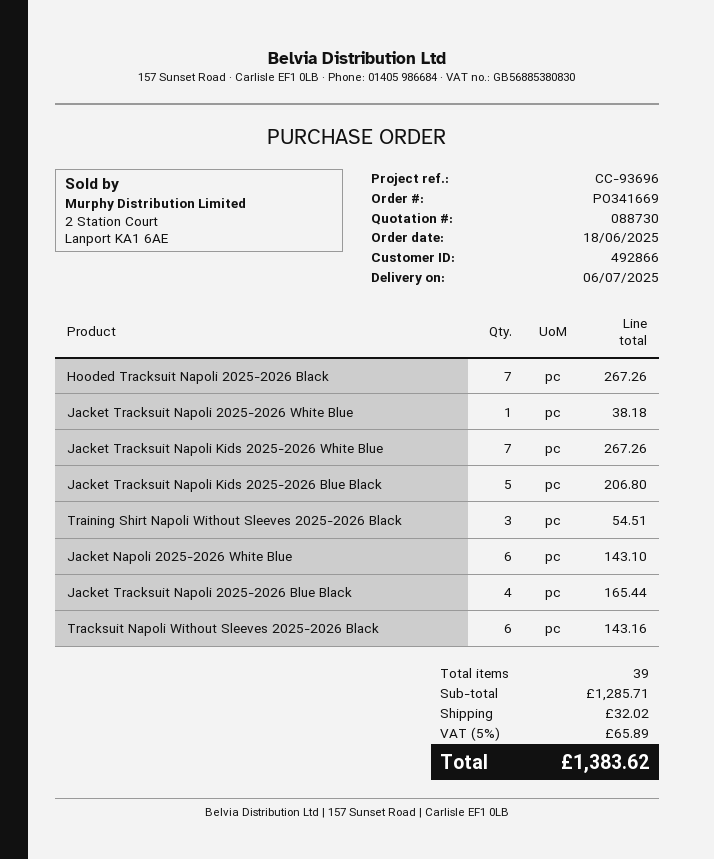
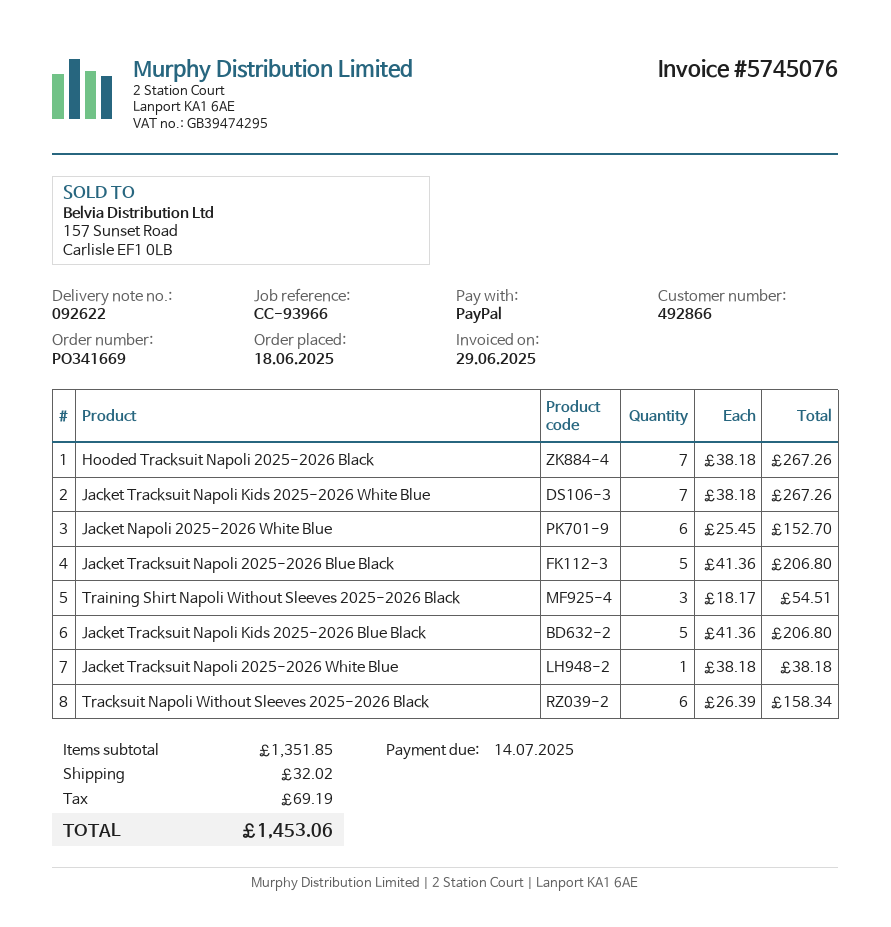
reference: CC-93696 -> CC-93966
Jacket Napoli 2025-2026 White Blue: 6 for 143.10 -> 6 for 152.70
Jacket Tracksuit Napoli 2025-2026 Blue Black: 4 for 165.44 -> 5 for 206.80
Tracksuit Napoli Without Sleeves 2025-2026 Black: 6 for 143.16 -> 6 for 158.34
subtotal: 1285.71 -> 1351.85
tax: 65.89 -> 69.19
total: 1383.62 -> 1453.06

